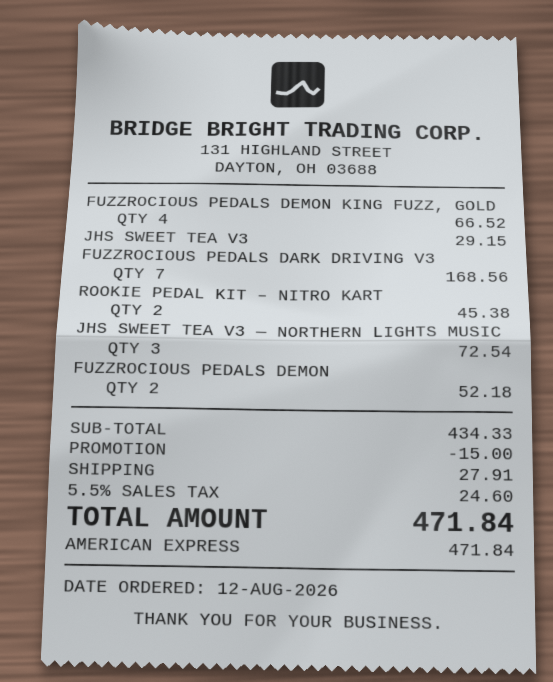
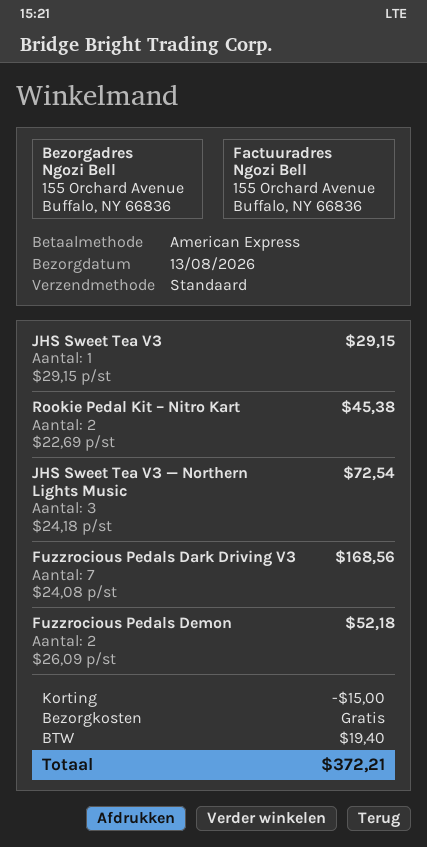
FUZZROCIOUS PEDALS DEMON KING FUZZ, GOLD: 4 for 66.52 -> none
shipping: 27.91 -> 0.00
tax: 24.60 -> 19.40
total: 471.84 -> 372.21

